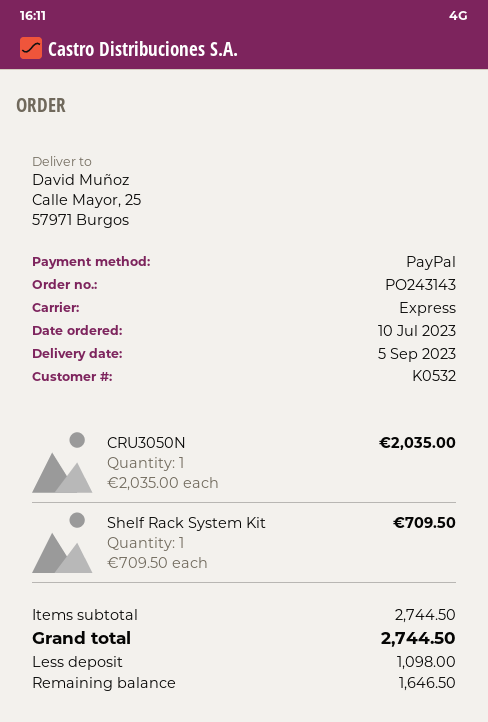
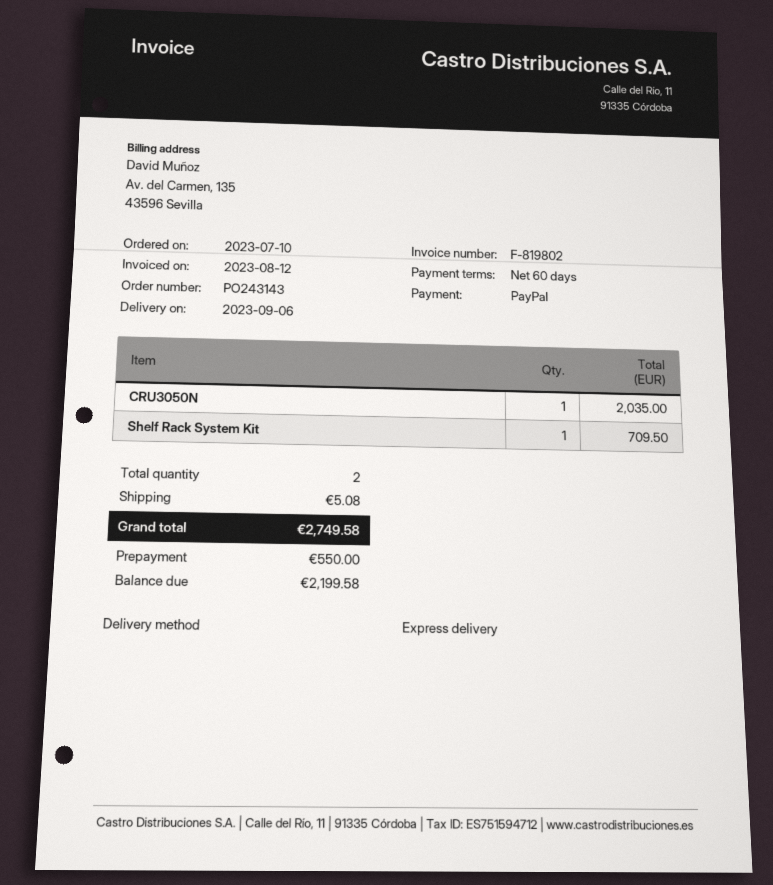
delivery date: 2023-09-05 -> 2023-09-06
shipping: none -> 5.08
total: 2744.50 -> 2749.58
deposit: 1098.00 -> 550.00
balance: 1646.50 -> 2199.58

